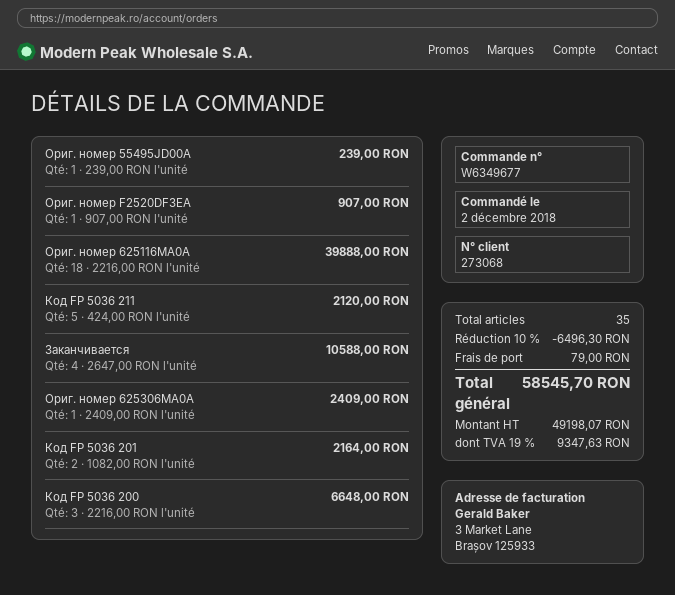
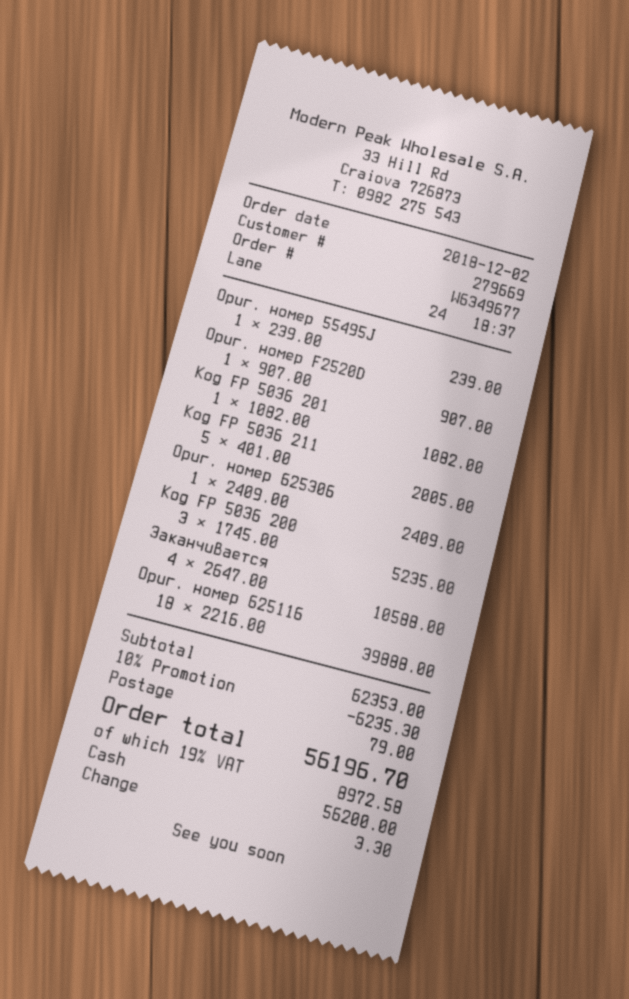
customer number: 273068 -> 279669
Код FP 5036 211: 5 x 424.00 = 2120.00 -> 5 x 401.00 = 2005.00
Код FP 5036 201: 2 x 1082.00 = 2164.00 -> 1 x 1082.00 = 1082.00
Код FP 5036 200: 3 x 2216.00 = 6648.00 -> 3 x 1745.00 = 5235.00
discount: 10% = 6496.30 -> 10% = 6235.30
tax: 19% = 9347.63 -> 19% = 8972.58
total: 58545.70 -> 56196.70

